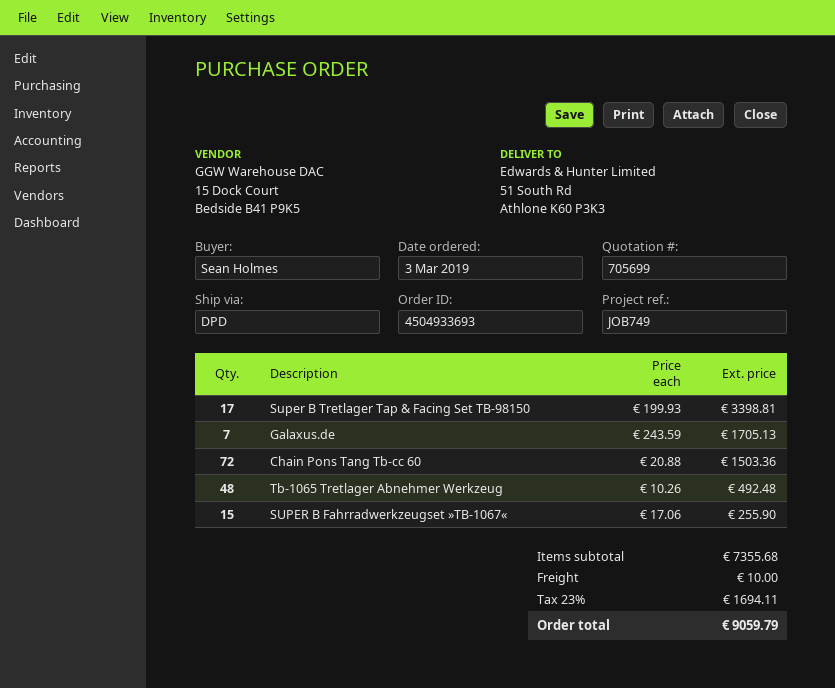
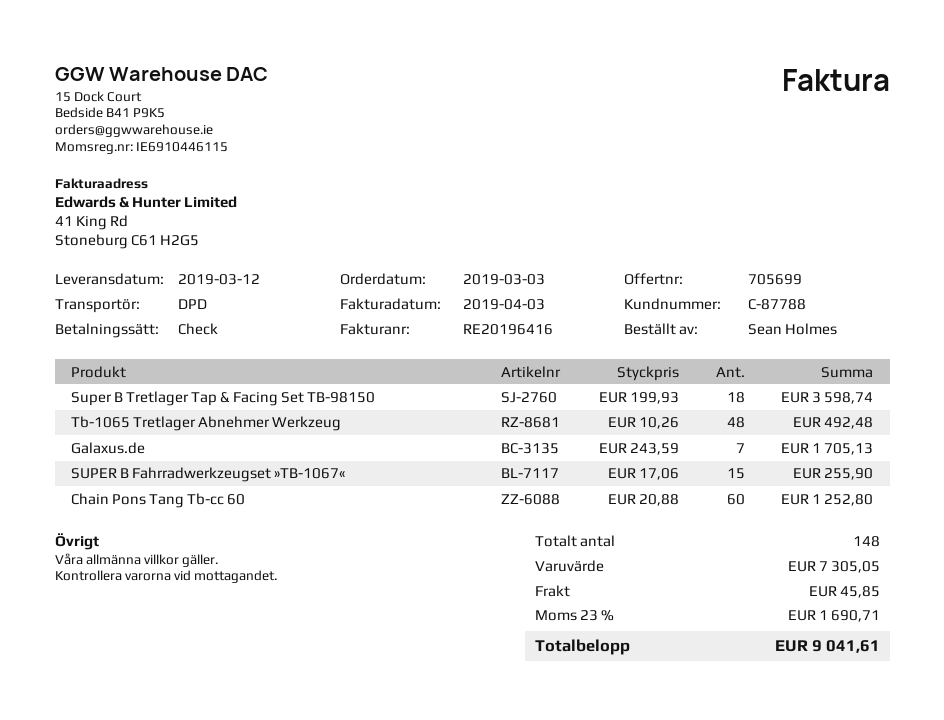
Super B Tretlager Tap & Facing Set TB-98150: 17 x 199.93 = 3398.81 -> 18 x 199.93 = 3598.74
Chain Pons Tang Tb-cc 60: 72 x 20.88 = 1503.36 -> 60 x 20.88 = 1252.80
subtotal: 7355.68 -> 7305.05
shipping: 10.00 -> 45.85
tax: 23% = 1694.11 -> 23% = 1690.71
total: 9059.79 -> 9041.61

